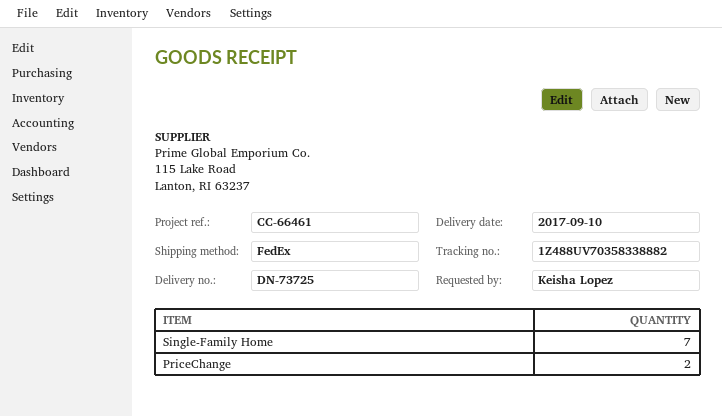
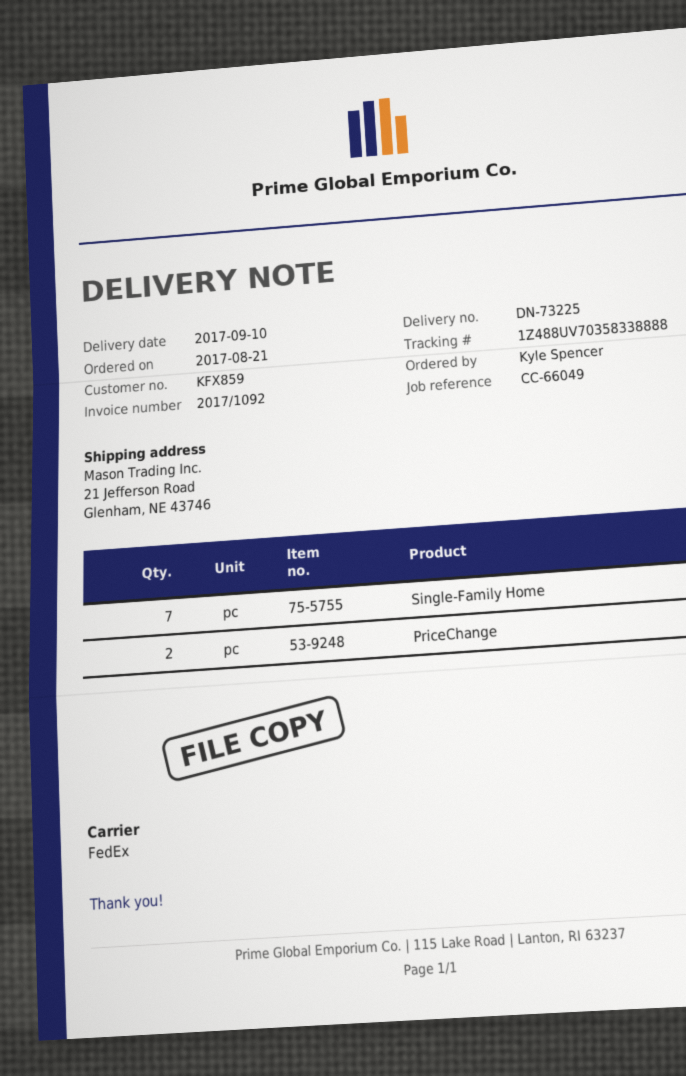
delivery note number: DN-73725 -> DN-73225
reference: CC-66461 -> CC-66049
ordered by: Keisha Lopez -> Kyle Spencer
tracking number: 1Z488UV70358338882 -> 1Z488UV70358338888

